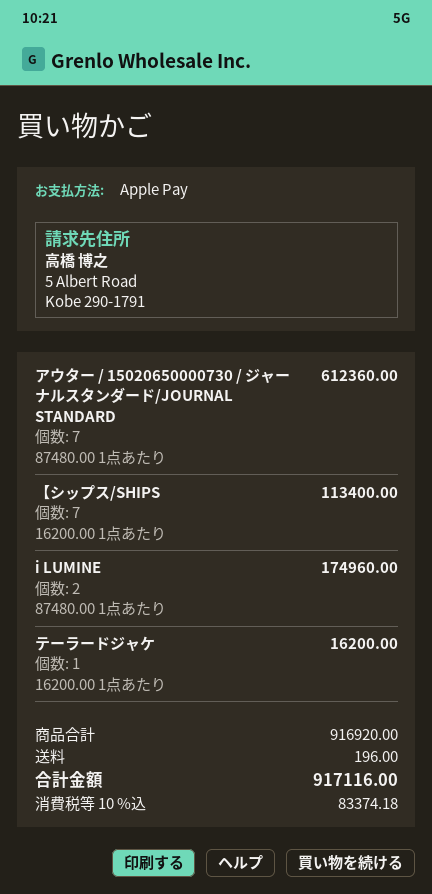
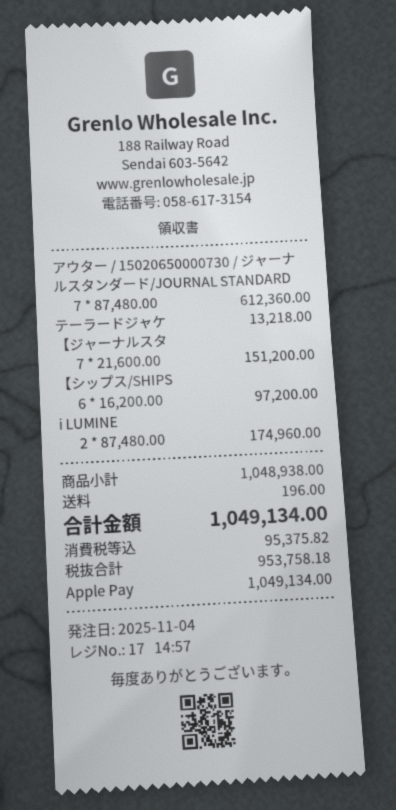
【シップス/SHIPS: 7 x 16200.00 = 113400.00 -> 6 x 16200.00 = 97200.00
テーラードジャケ: 1 x 16200.00 = 16200.00 -> 1 x 13218.00 = 13218.00
【ジャーナルスタ: none -> 7 x 21600.00 = 151200.00
subtotal: 916920.00 -> 1048938.00
tax: 83374.18 -> 95375.82
total: 917116.00 -> 1049134.00

